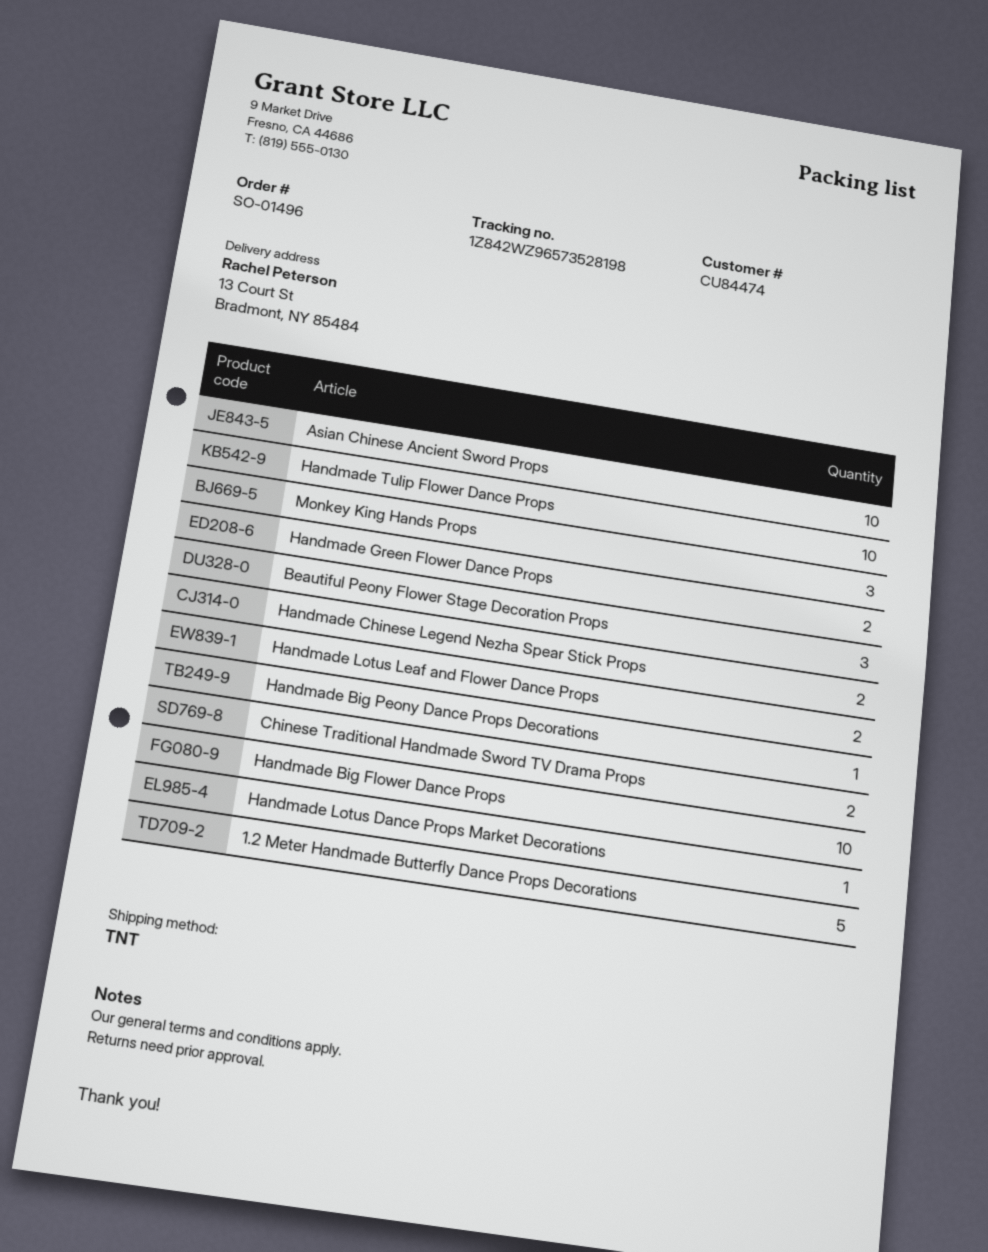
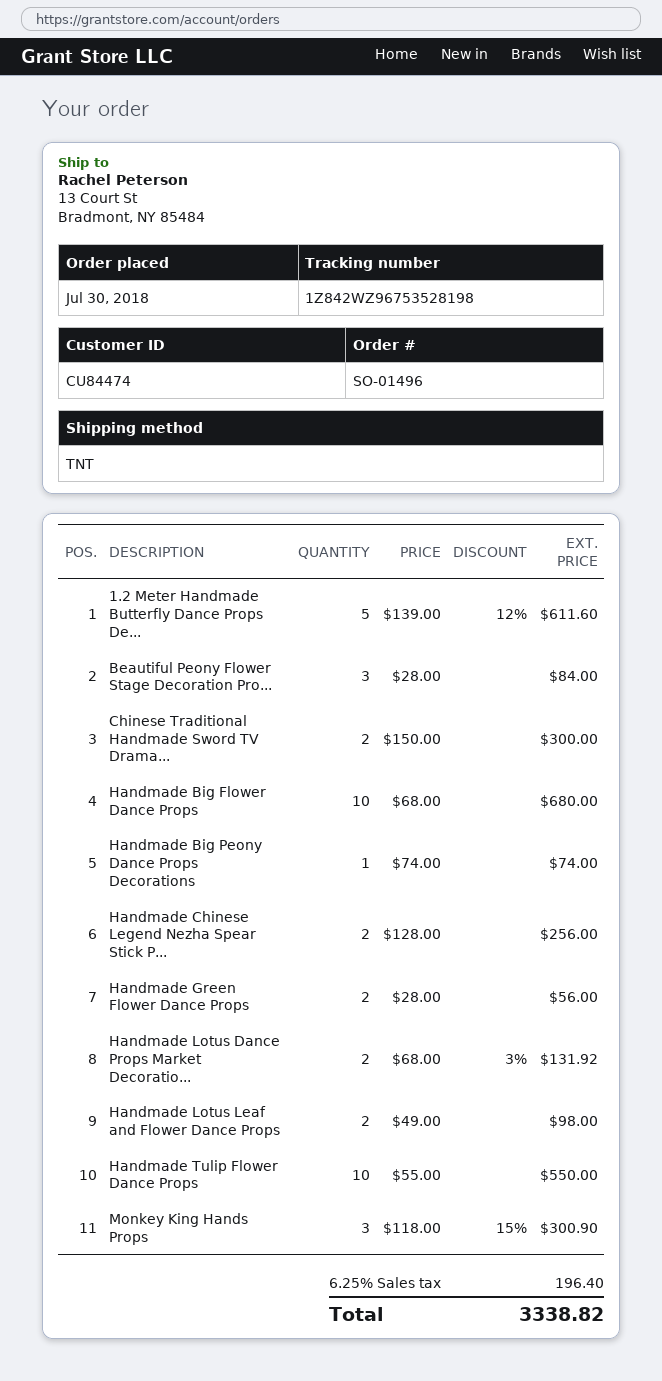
tracking number: 1Z842WZ96573528198 -> 1Z842WZ96753528198
Asian Chinese Ancient Sword Props: 10 -> none
Handmade Lotus Dance Props Market Decorations: 1 -> 2

